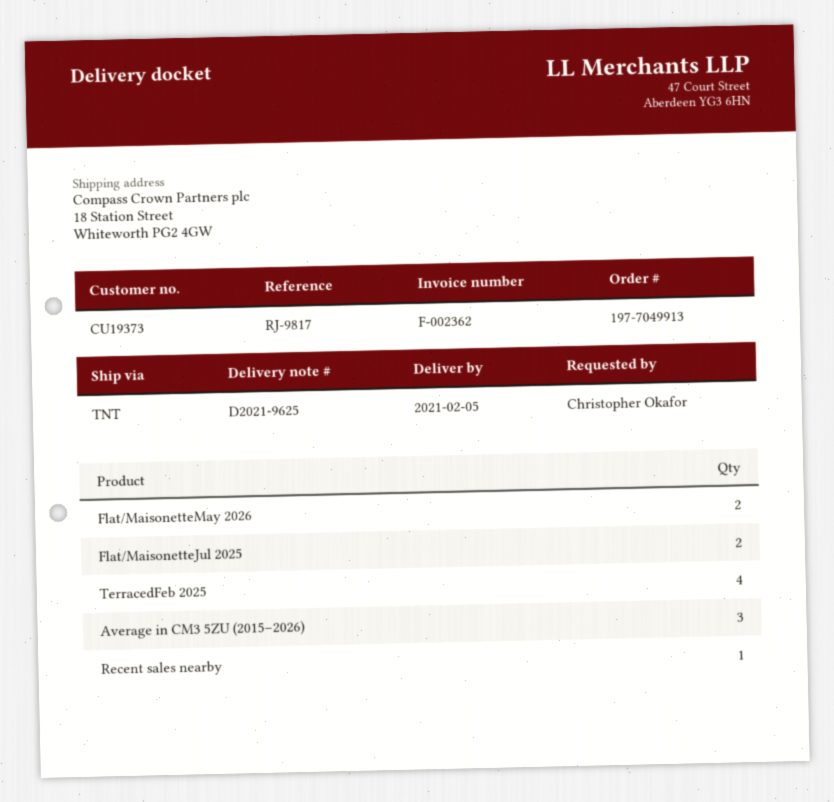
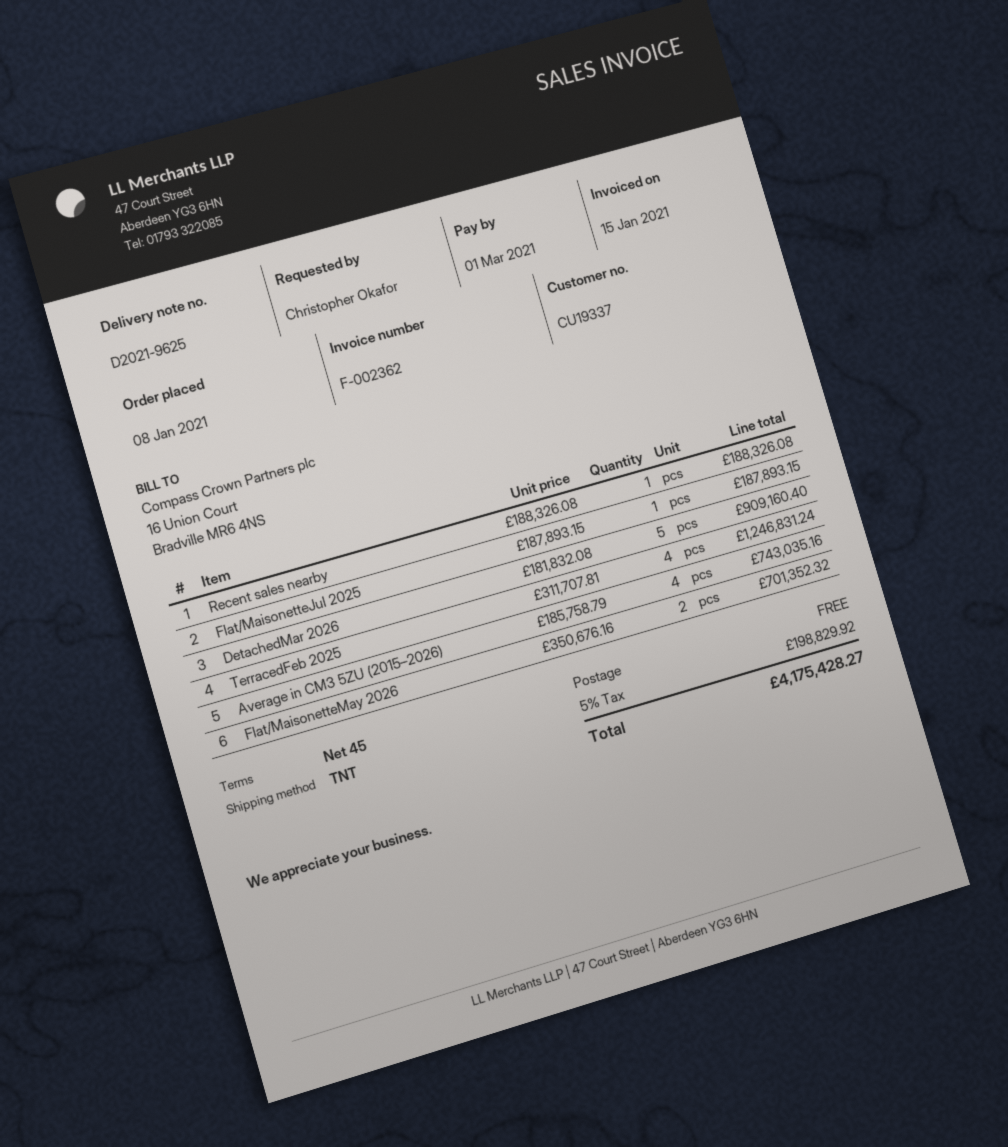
customer number: CU19373 -> CU19337
Flat/MaisonetteJul 2025: 2 -> 1
Average in CM3 5ZU (2015–2026): 3 -> 4
DetachedMar 2026: none -> 5

